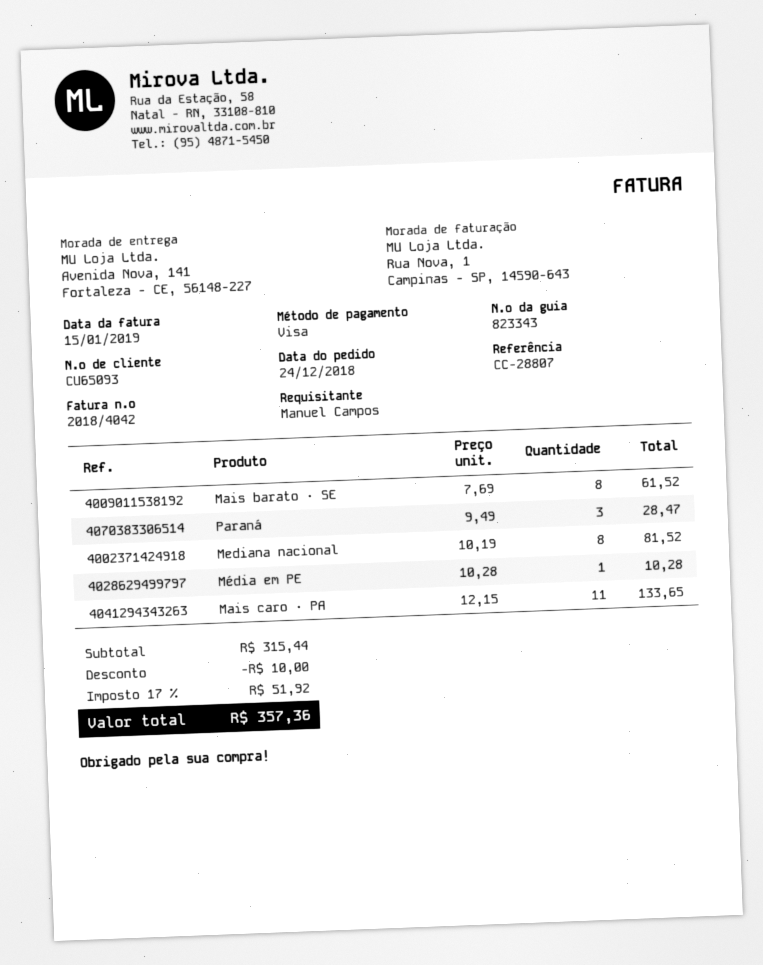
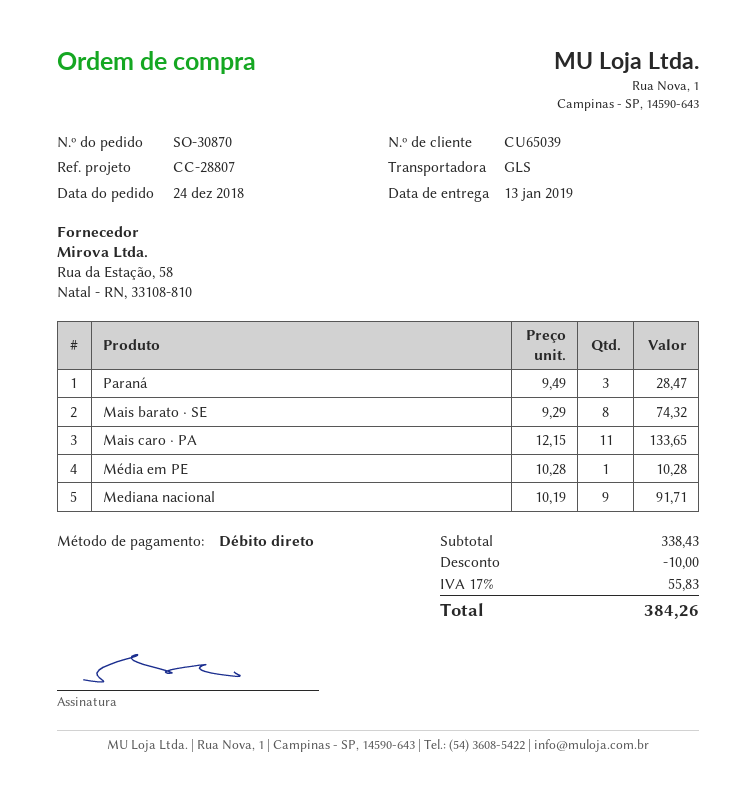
customer number: CU65093 -> CU65039
payment method: Visa -> direct debit
Mais barato · SE: 8 x 7.69 = 61.52 -> 8 x 9.29 = 74.32
Mediana nacional: 8 x 10.19 = 81.52 -> 9 x 10.19 = 91.71
subtotal: 315.44 -> 338.43
tax: 17% = 51.92 -> 17% = 55.83
total: 357.36 -> 384.26

